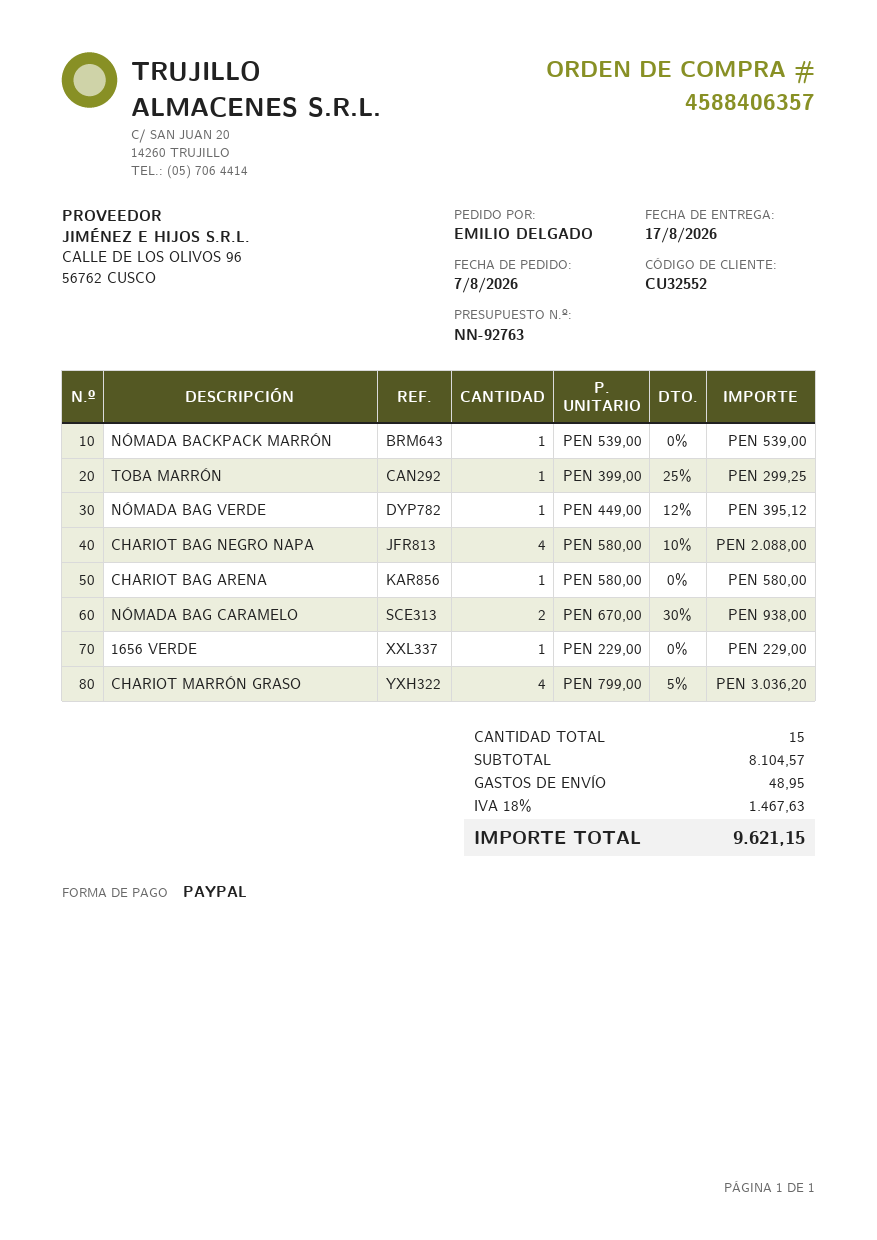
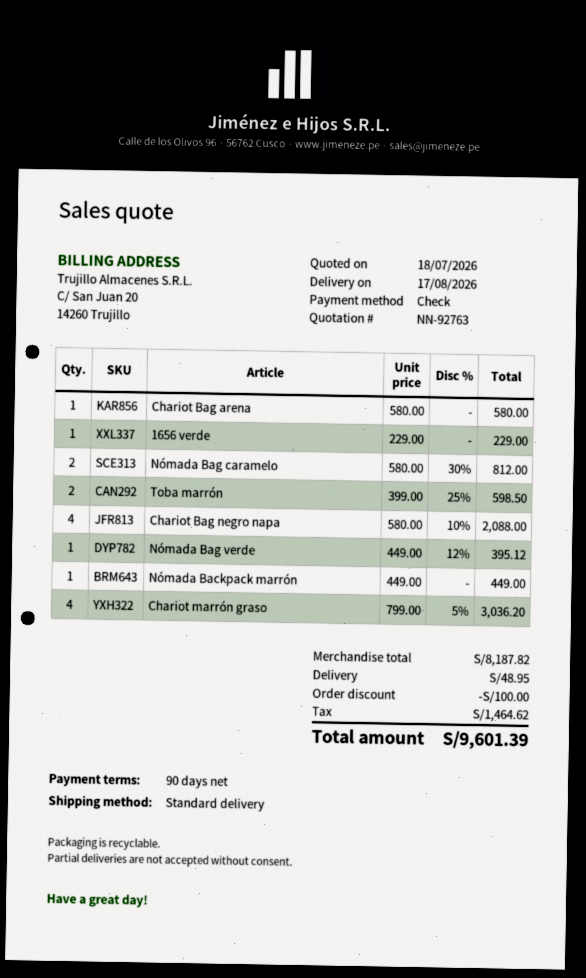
payment method: PayPal -> cheque
NÓMADA BACKPACK MARRÓN: 1 x 539.00 = 539.00 -> 1 x 449.00 = 449.00
TOBA MARRÓN: 1 x 399.00 - 25% = 299.25 -> 2 x 399.00 - 25% = 598.50
NÓMADA BAG CARAMELO: 2 x 670.00 - 30% = 938.00 -> 2 x 580.00 - 30% = 812.00
subtotal: 8104.57 -> 8187.82
discount: none -> 100.00
tax: 1467.63 -> 1464.62
total: 9621.15 -> 9601.39

